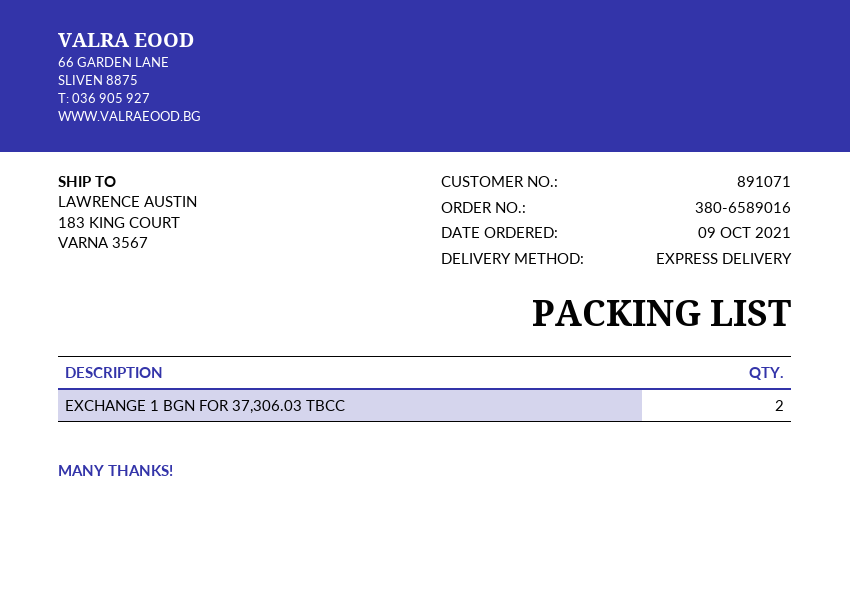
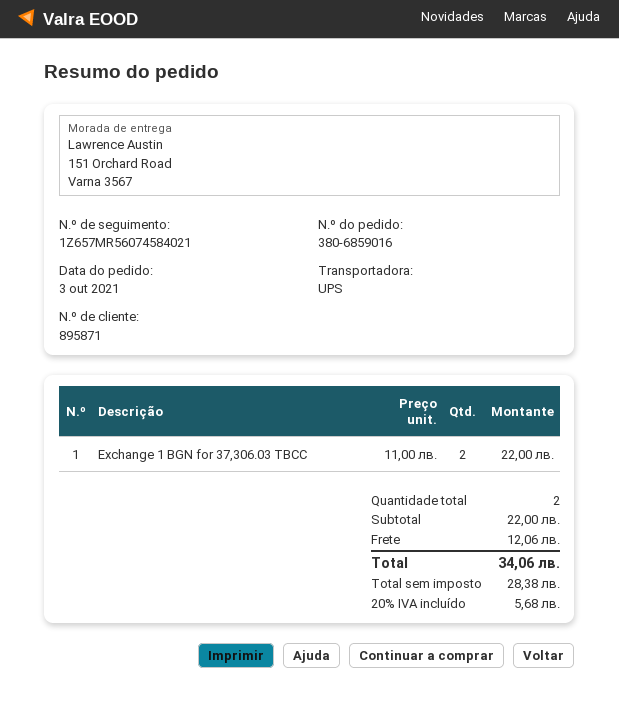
order number: 380-6589016 -> 380-6859016
order date: 2021-10-09 -> 2021-10-03
customer number: 891071 -> 895871
shipping method: express -> UPS
ship to: 183 KING COURT, VARNA 3567 -> 151 Orchard Road, Varna 3567

